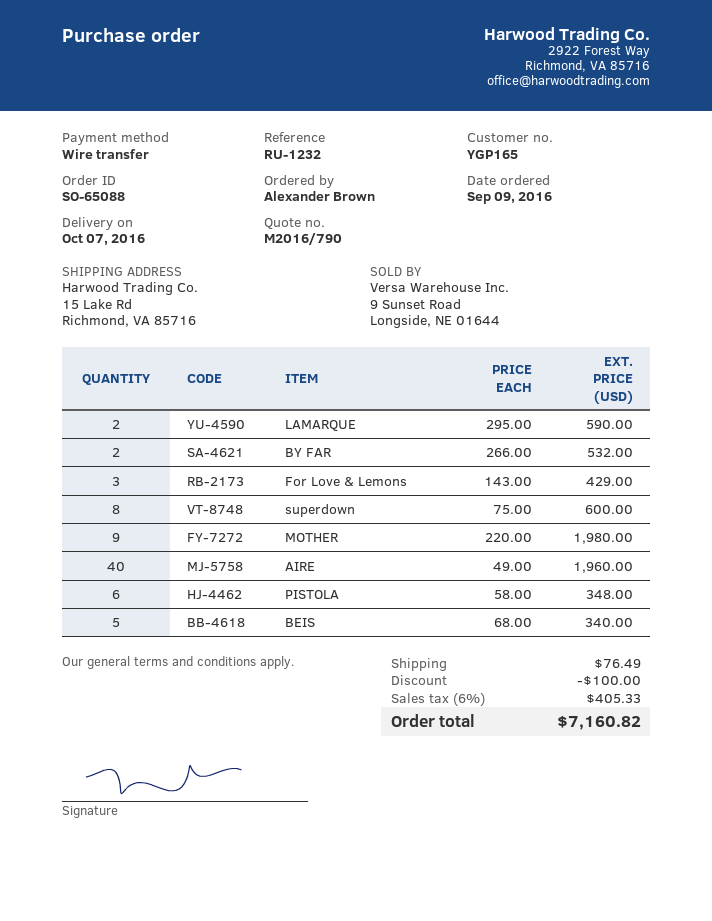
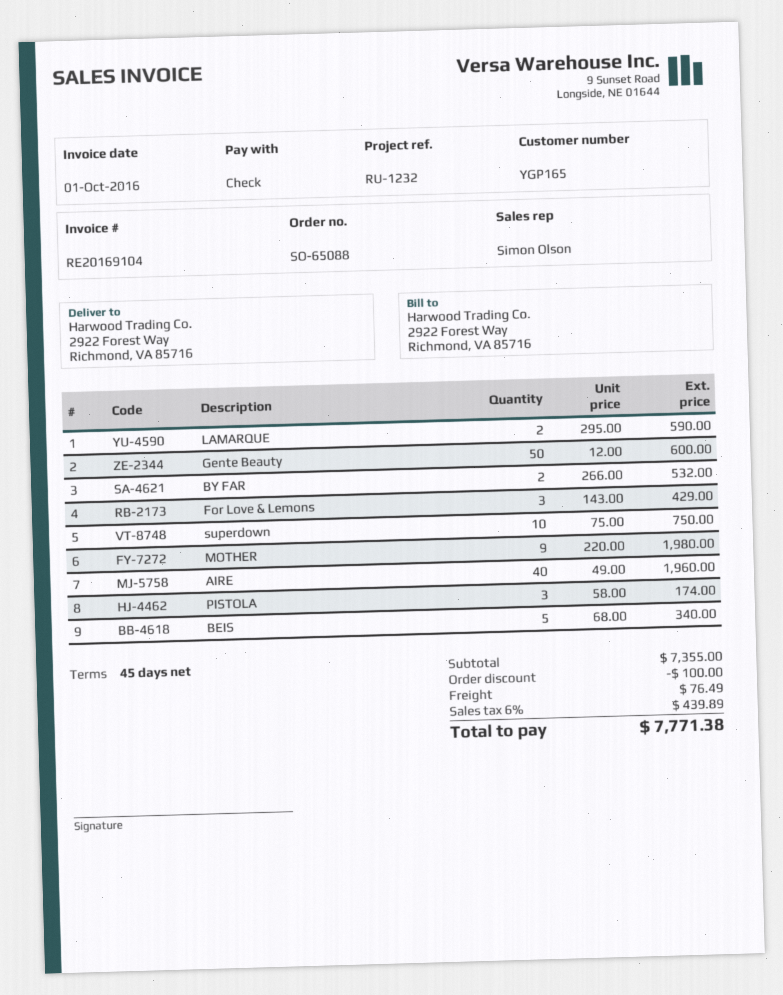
payment method: bank transfer -> cheque
ship to: 15 Lake Rd, Richmond, VA 85716 -> 2922 Forest Way, Richmond, VA 85716
superdown: 8 x 75.00 = 600.00 -> 10 x 75.00 = 750.00
PISTOLA: 6 x 58.00 = 348.00 -> 3 x 58.00 = 174.00
Gente Beauty: none -> 50 x 12.00 = 600.00
tax: 6% = 405.33 -> 6% = 439.89
total: 7160.82 -> 7771.38

